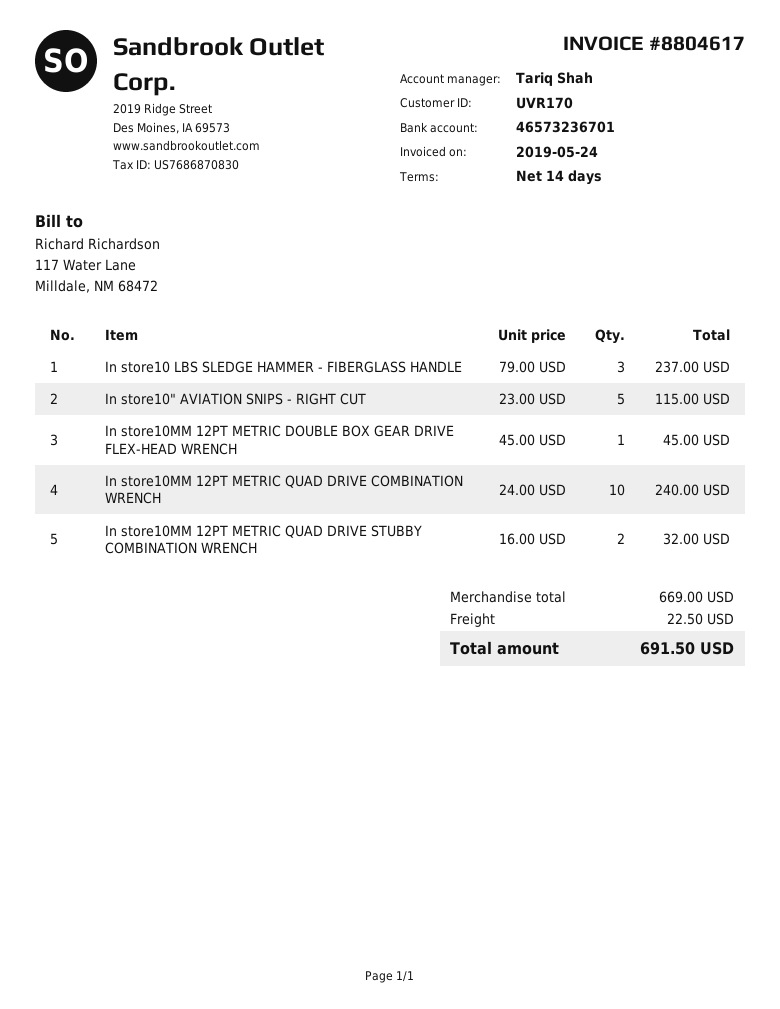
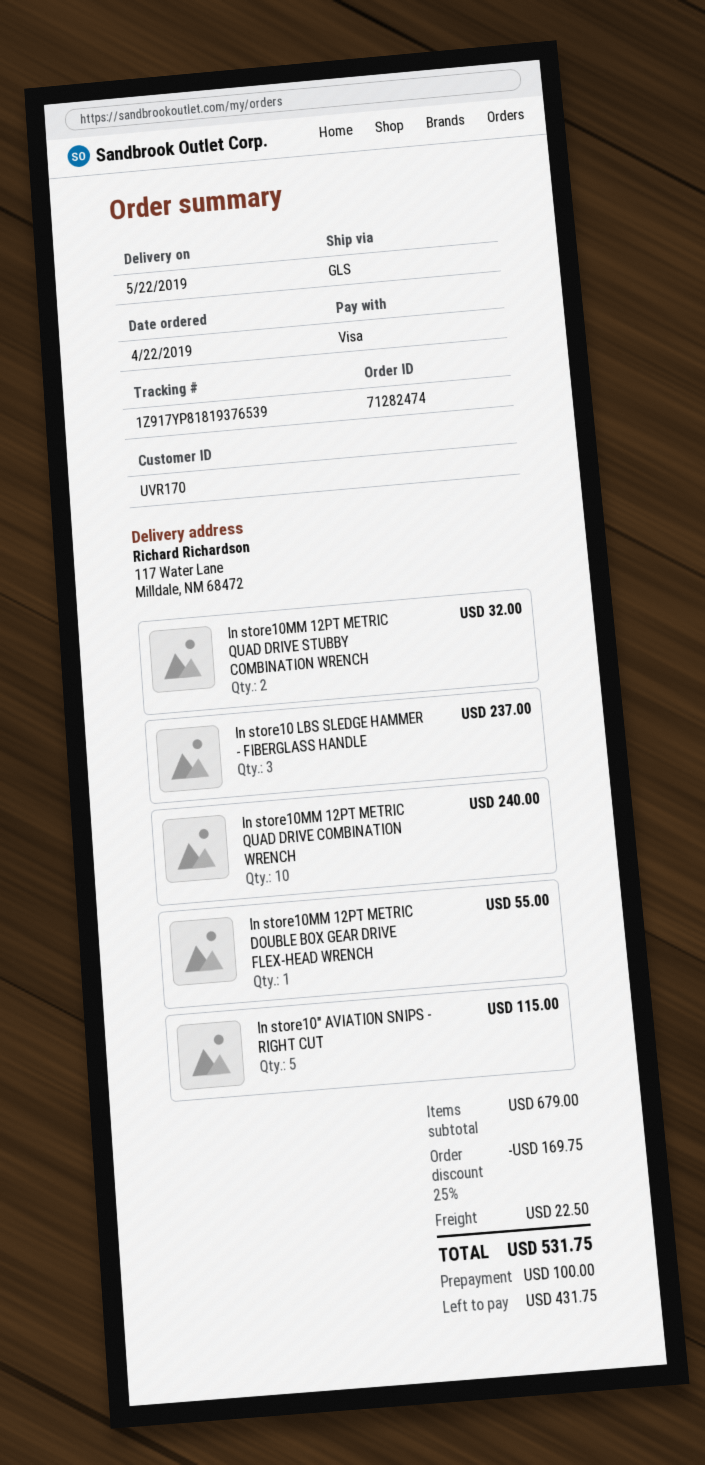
In store10MM 12PT METRIC DOUBLE BOX GEAR DRIVE FLEX-HEAD WRENCH: 1 for 45.00 -> 1 for 55.00
subtotal: 669.00 -> 679.00
discount: none -> 25% = 169.75
total: 691.50 -> 531.75

